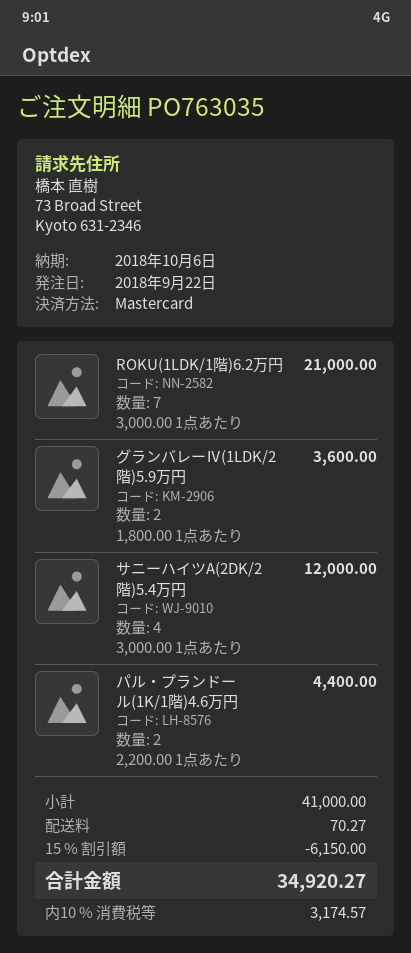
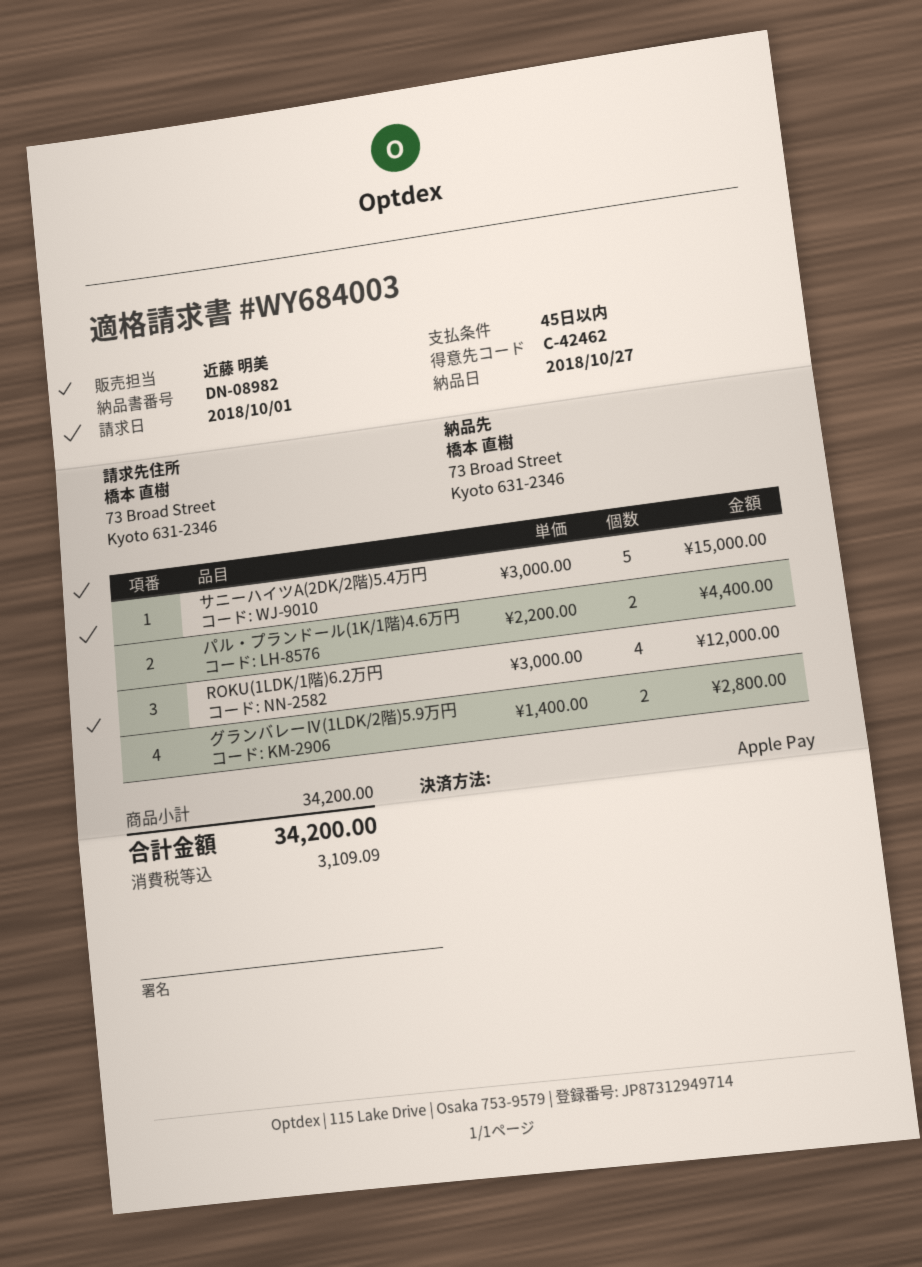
delivery date: 2018-10-06 -> 2018-10-27
payment method: Mastercard -> Apple Pay
ROKU(1LDK/1階)6.2万円: 7 x 3000.00 = 21000.00 -> 4 x 3000.00 = 12000.00
グランバレーⅣ(1LDK/2階)5.9万円: 2 x 1800.00 = 3600.00 -> 2 x 1400.00 = 2800.00
サニーハイツA(2DK/2階)5.4万円: 4 x 3000.00 = 12000.00 -> 5 x 3000.00 = 15000.00
subtotal: 41000.00 -> 34200.00
discount: 15% = 6150.00 -> none
shipping: 70.27 -> none
tax: 3174.57 -> 3109.09
total: 34920.27 -> 34200.00

